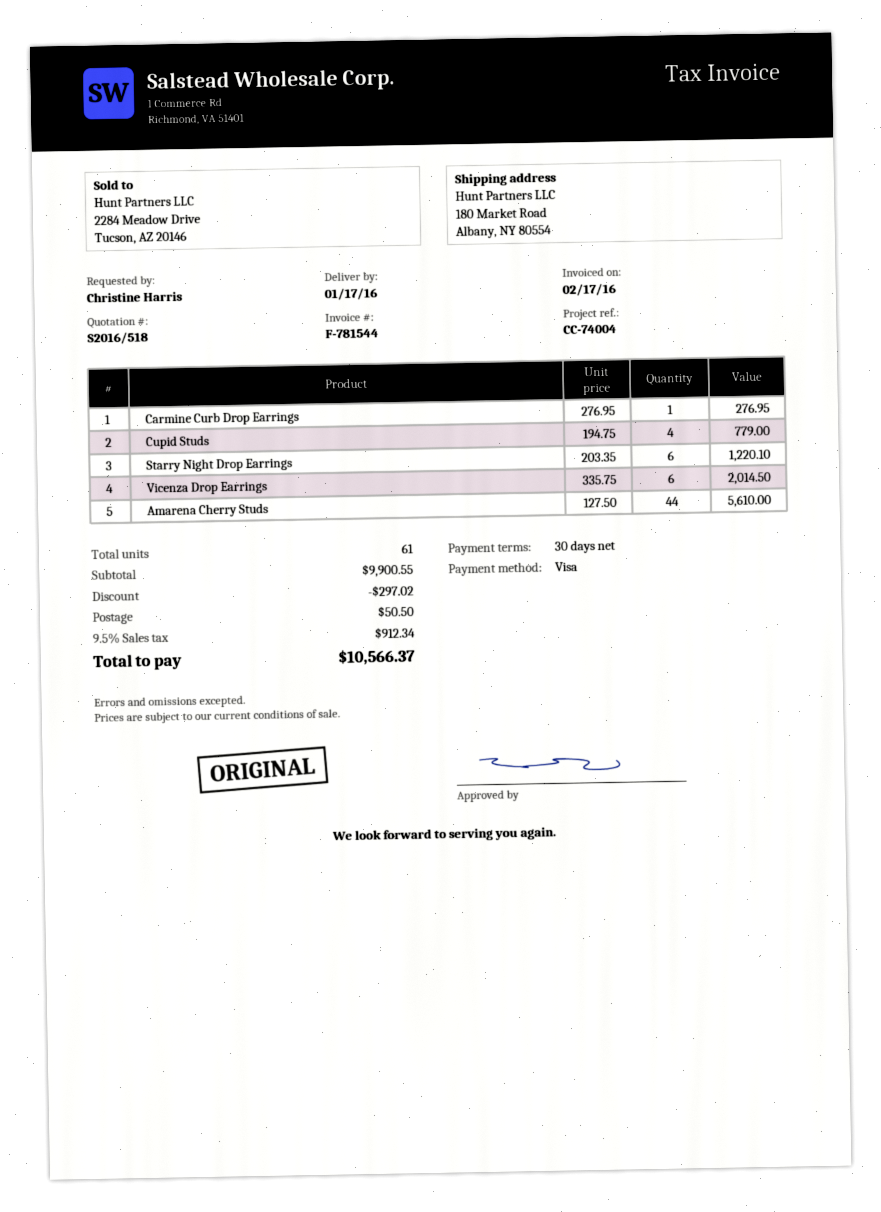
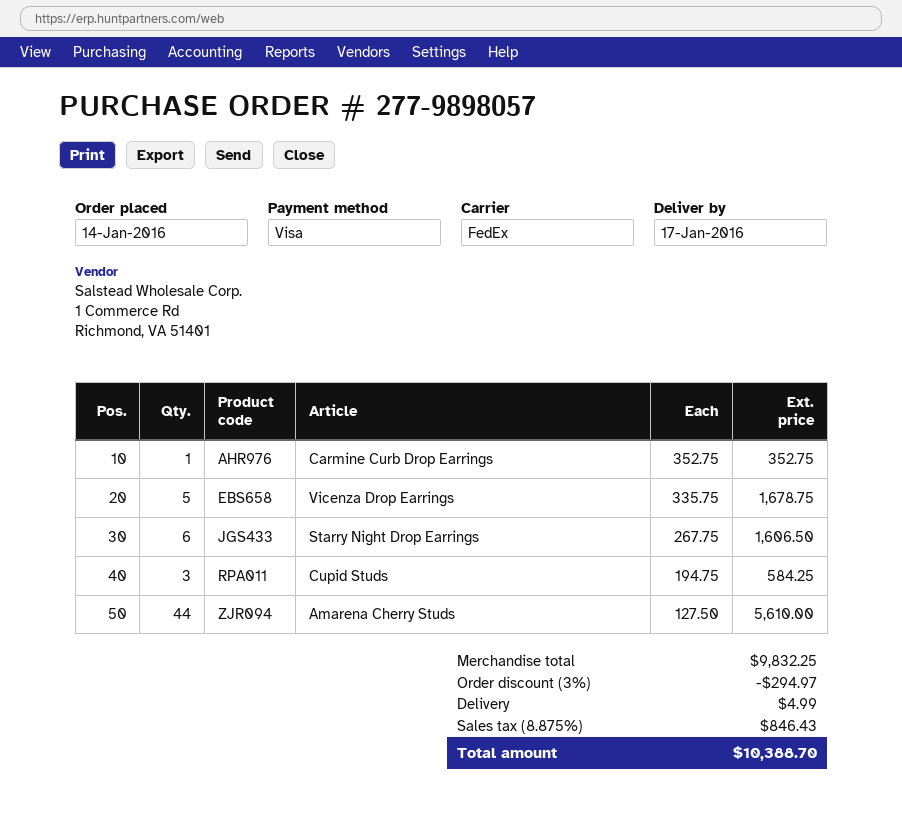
Carmine Curb Drop Earrings: 1 x 276.95 = 276.95 -> 1 x 352.75 = 352.75
Cupid Studs: 4 x 194.75 = 779.00 -> 3 x 194.75 = 584.25
Starry Night Drop Earrings: 6 x 203.35 = 1220.10 -> 6 x 267.75 = 1606.50
Vicenza Drop Earrings: 6 x 335.75 = 2014.50 -> 5 x 335.75 = 1678.75
subtotal: 9900.55 -> 9832.25
discount: 297.02 -> 294.97
shipping: 50.50 -> 4.99
tax: 9.5% = 912.34 -> 8.875% = 846.43
total: 10566.37 -> 10388.70

